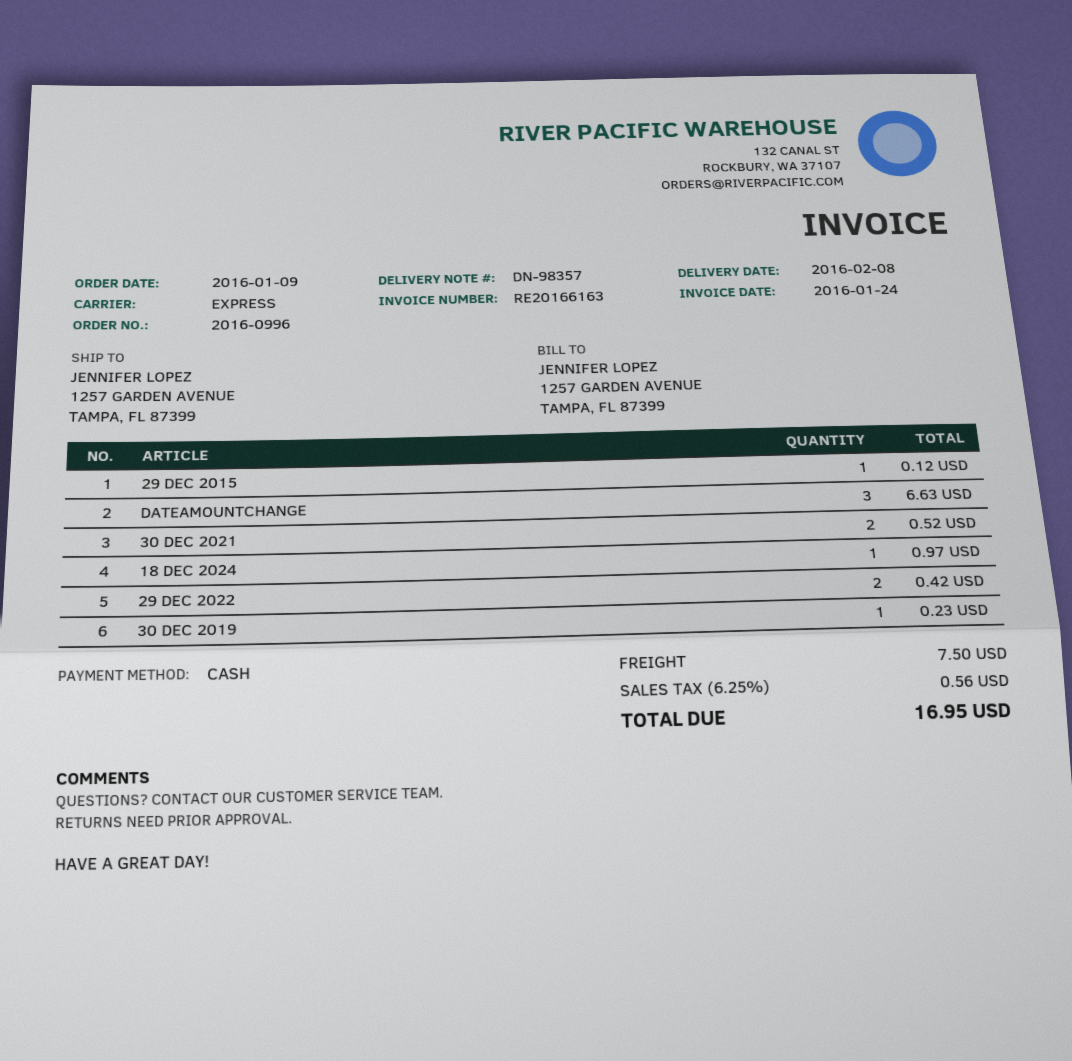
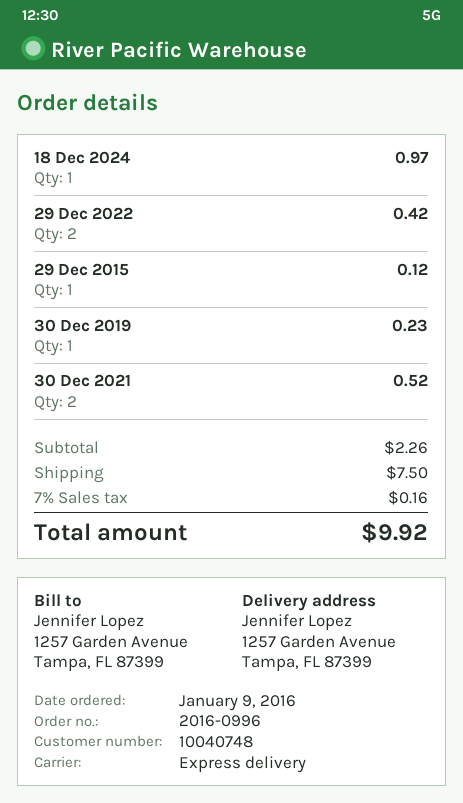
DATEAMOUNTCHANGE: 3 for 6.63 -> none
tax: 6.25% = 0.56 -> 7% = 0.16
total: 16.95 -> 9.92

